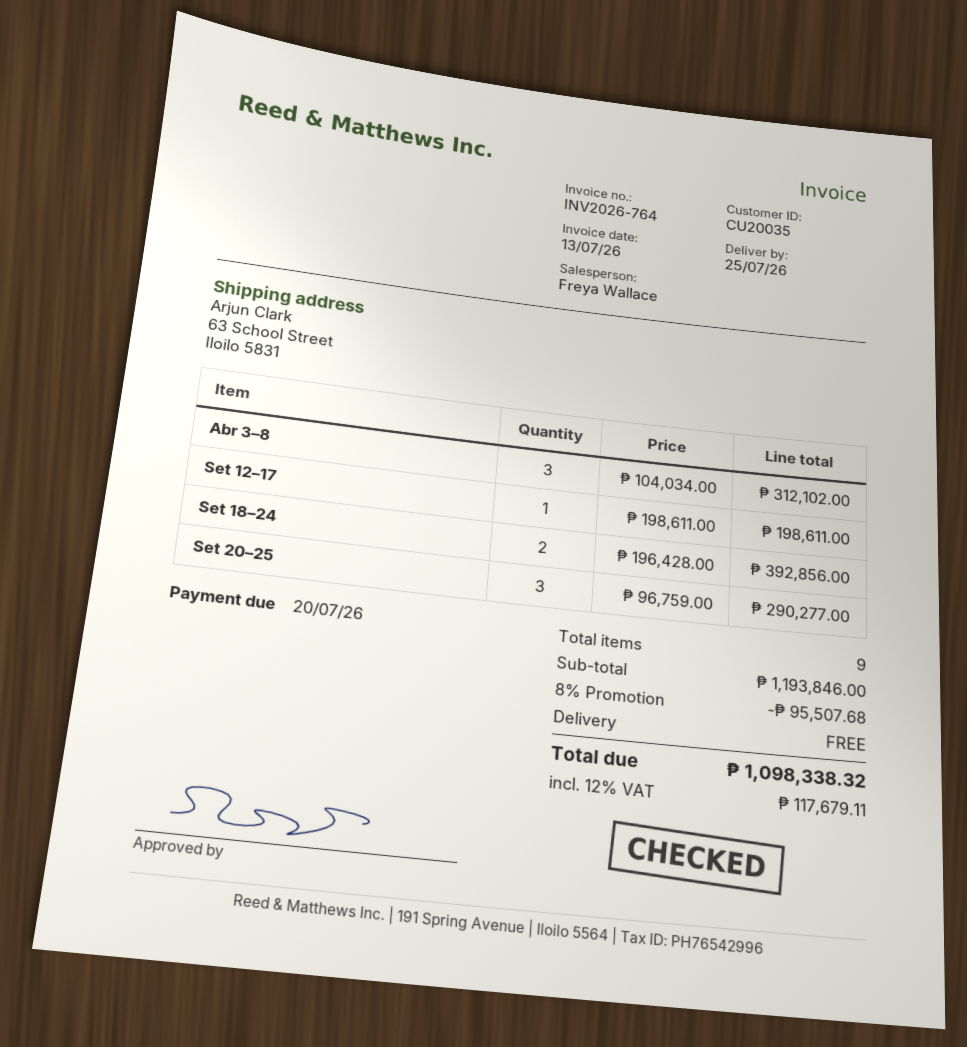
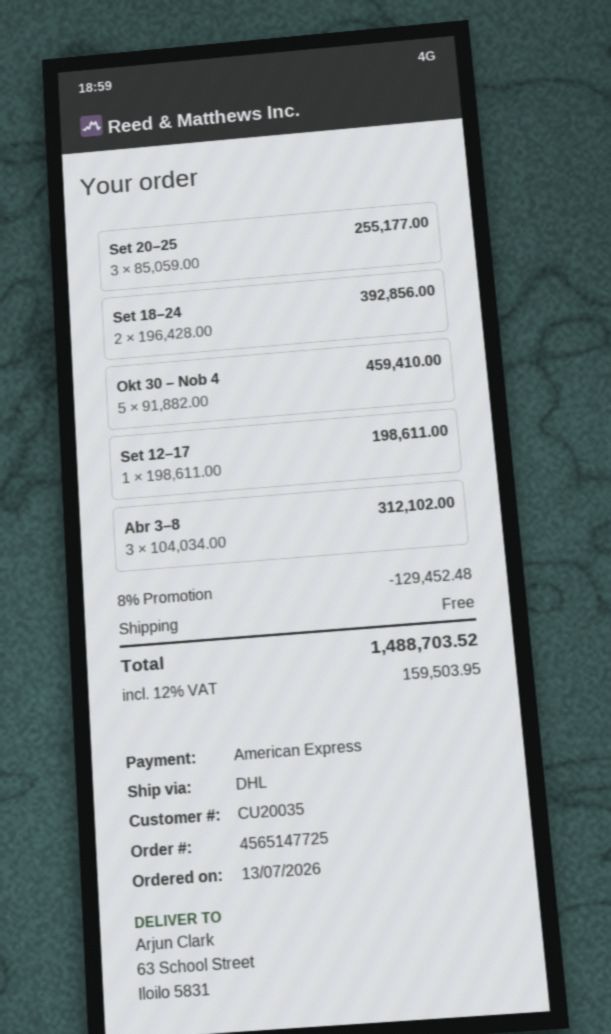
Set 20–25: 3 x 96759.00 = 290277.00 -> 3 x 85059.00 = 255177.00
Okt 30 – Nob 4: none -> 5 x 91882.00 = 459410.00
discount: 8% = 95507.68 -> 8% = 129452.48
tax: 12% = 117679.11 -> 12% = 159503.95
total: 1098338.32 -> 1488703.52

